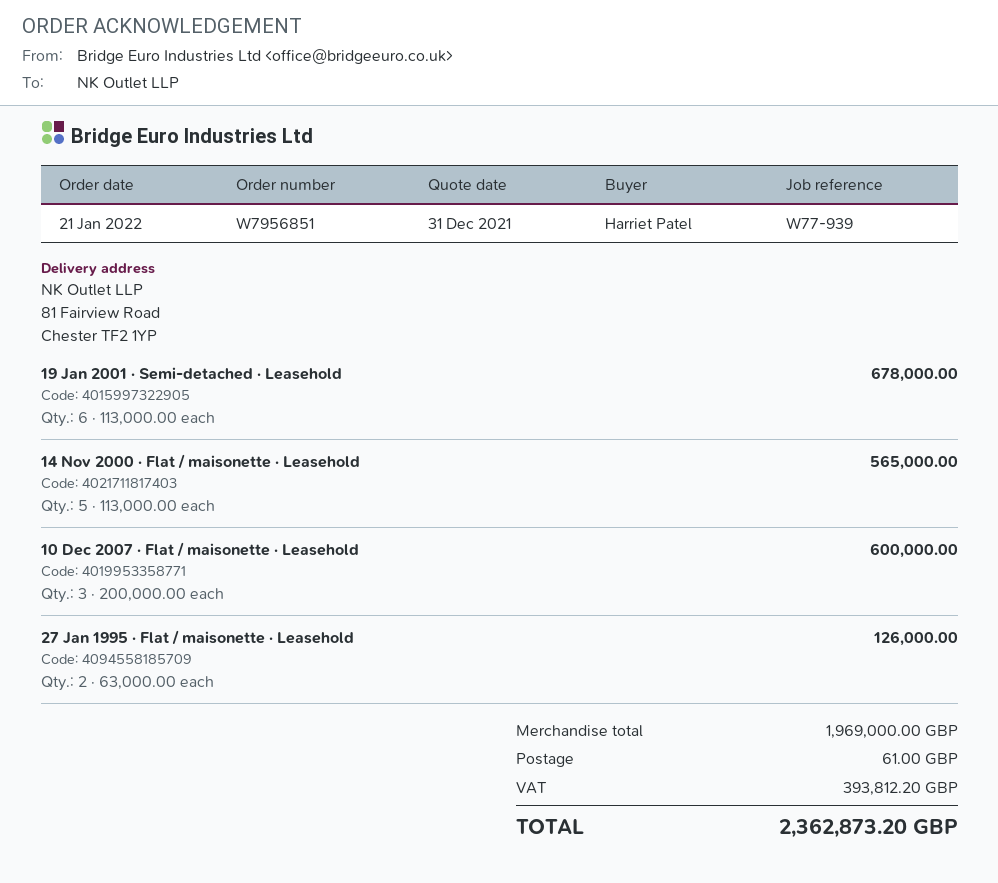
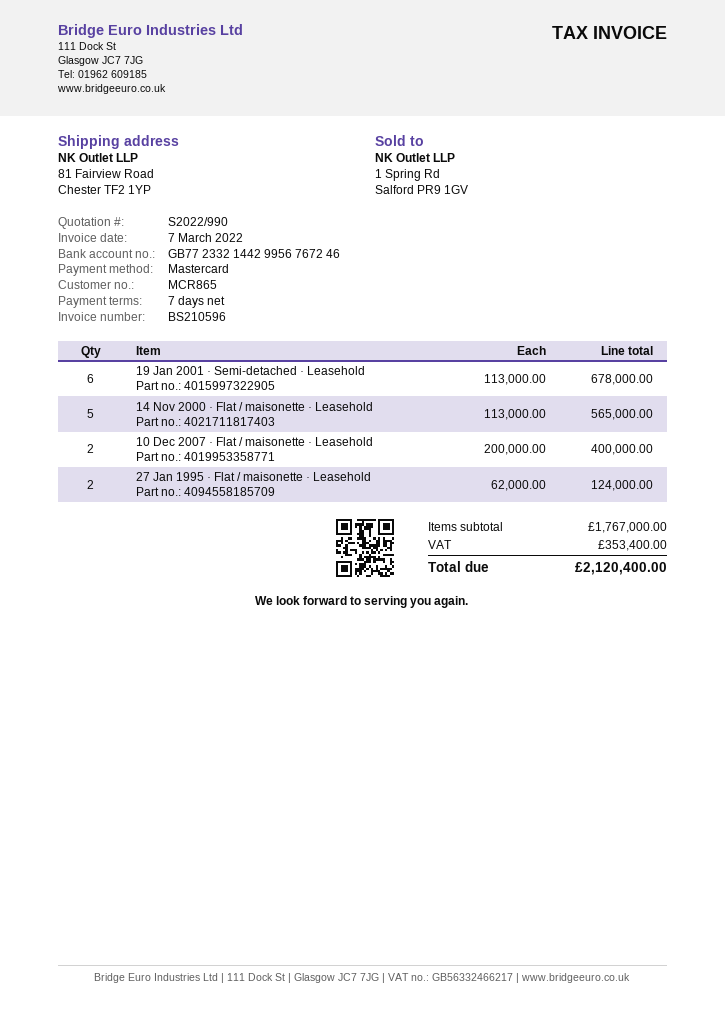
10 Dec 2007 · Flat / maisonette · Leasehold: 3 x 200000.00 = 600000.00 -> 2 x 200000.00 = 400000.00
27 Jan 1995 · Flat / maisonette · Leasehold: 2 x 63000.00 = 126000.00 -> 2 x 62000.00 = 124000.00
subtotal: 1969000.00 -> 1767000.00
shipping: 61.00 -> none
tax: 393812.20 -> 353400.00
total: 2362873.20 -> 2120400.00

